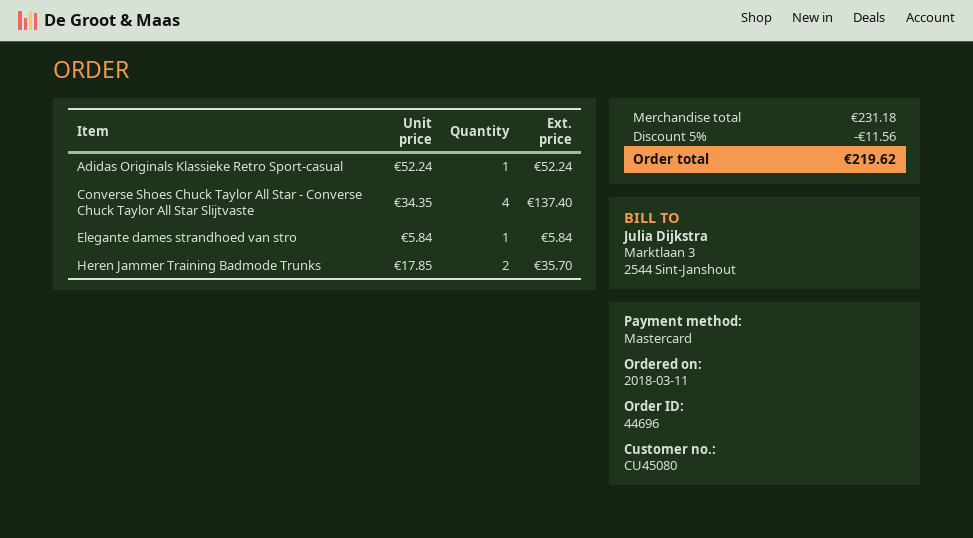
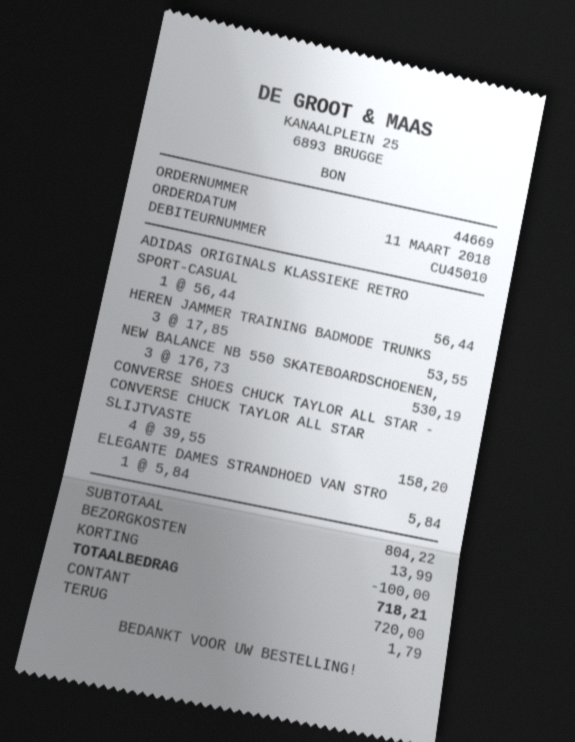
order number: 44696 -> 44669
customer number: CU45080 -> CU45010
payment method: Mastercard -> cash
Adidas Originals Klassieke Retro Sport-casual: 1 x 52.24 = 52.24 -> 1 x 56.44 = 56.44
Converse Shoes Chuck Taylor All Star - Converse Chuck Taylor All Star Slijtvaste: 4 x 34.35 = 137.40 -> 4 x 39.55 = 158.20
Heren Jammer Training Badmode Trunks: 2 x 17.85 = 35.70 -> 3 x 17.85 = 53.55
NEW BALANCE NB 550 SKATEBOARDSCHOENEN,: none -> 3 x 176.73 = 530.19
subtotal: 231.18 -> 804.22
discount: 11.56 -> 100.00
shipping: none -> 13.99
total: 219.62 -> 718.21

